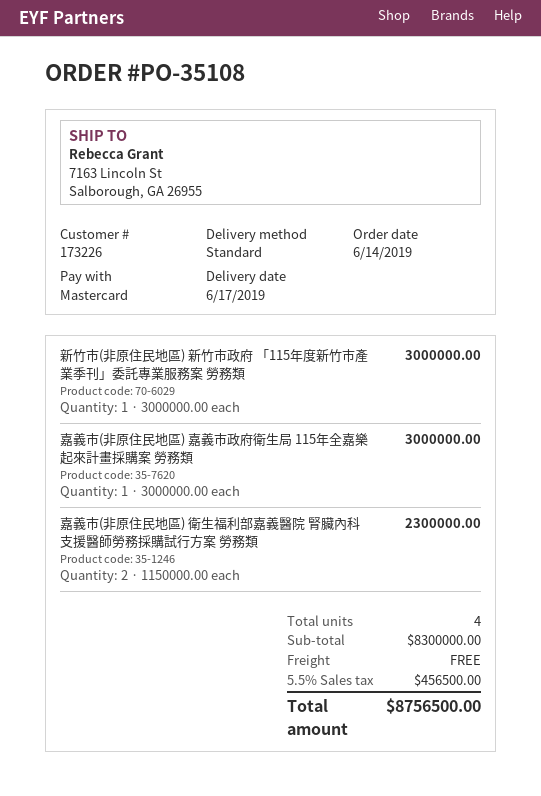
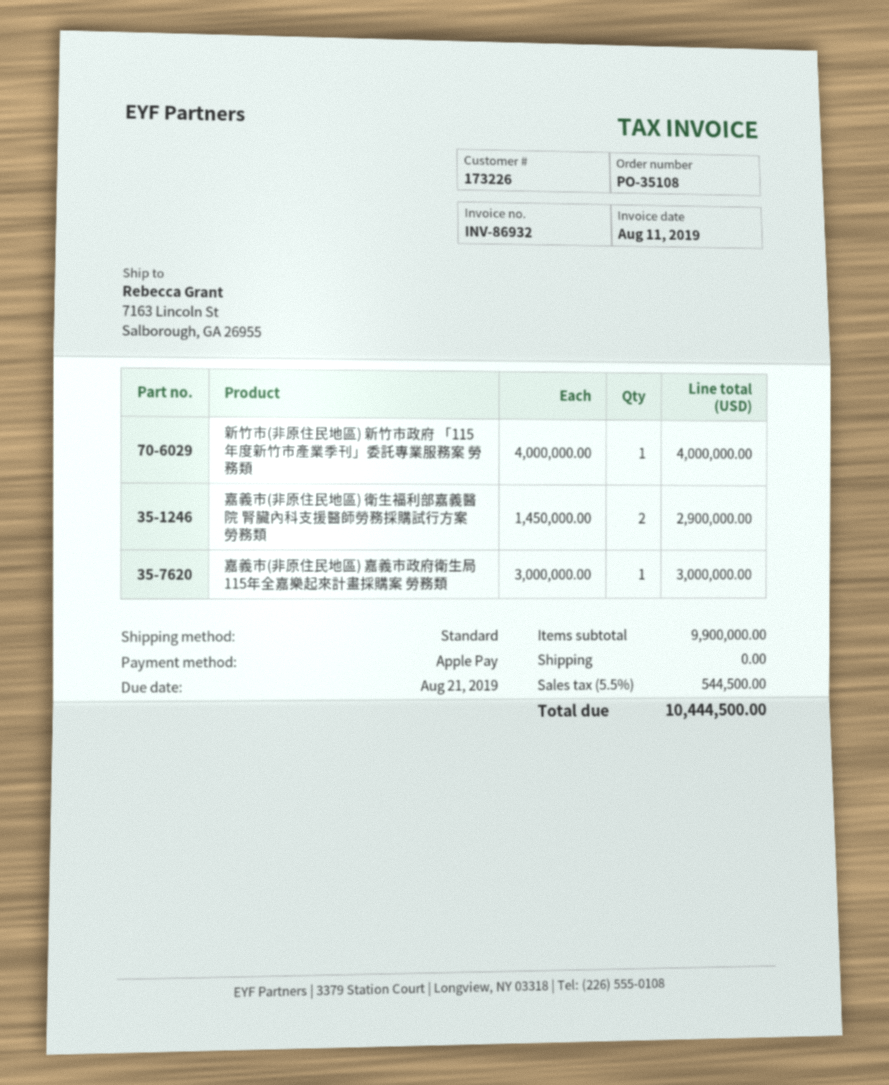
payment method: Mastercard -> Apple Pay
新竹市(非原住民地區) 新竹市政府 「115年度新竹市產業季刊」委託專業服務案 勞務類: 1 x 3000000.00 = 3000000.00 -> 1 x 4000000.00 = 4000000.00
嘉義市(非原住民地區) 衛生福利部嘉義醫院 腎臟內科支援醫師勞務採購試行方案 勞務類: 2 x 1150000.00 = 2300000.00 -> 2 x 1450000.00 = 2900000.00
subtotal: 8300000.00 -> 9900000.00
tax: 5.5% = 456500.00 -> 5.5% = 544500.00
total: 8756500.00 -> 10444500.00

